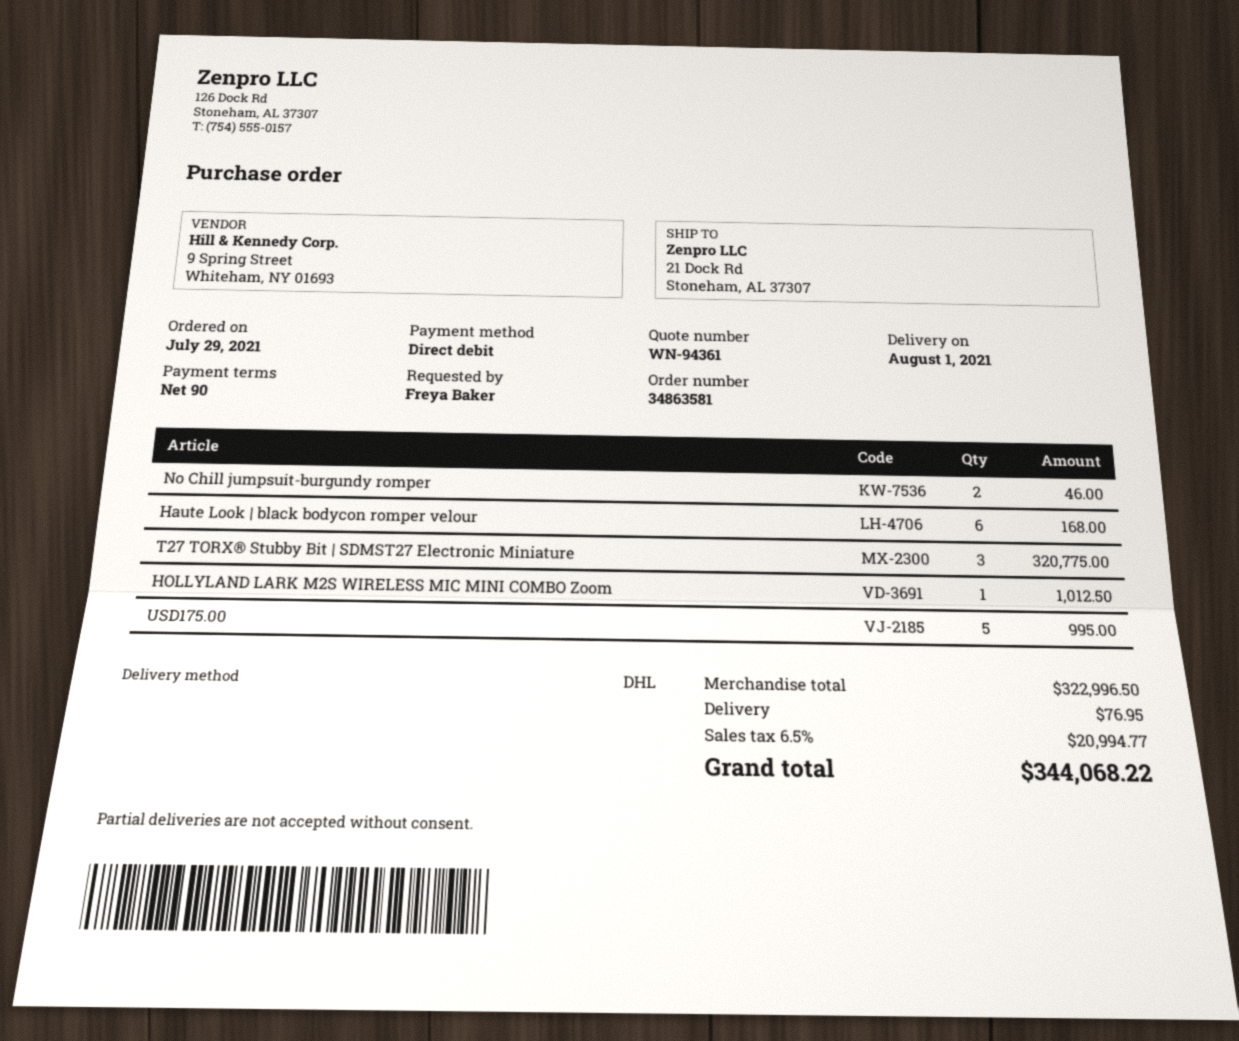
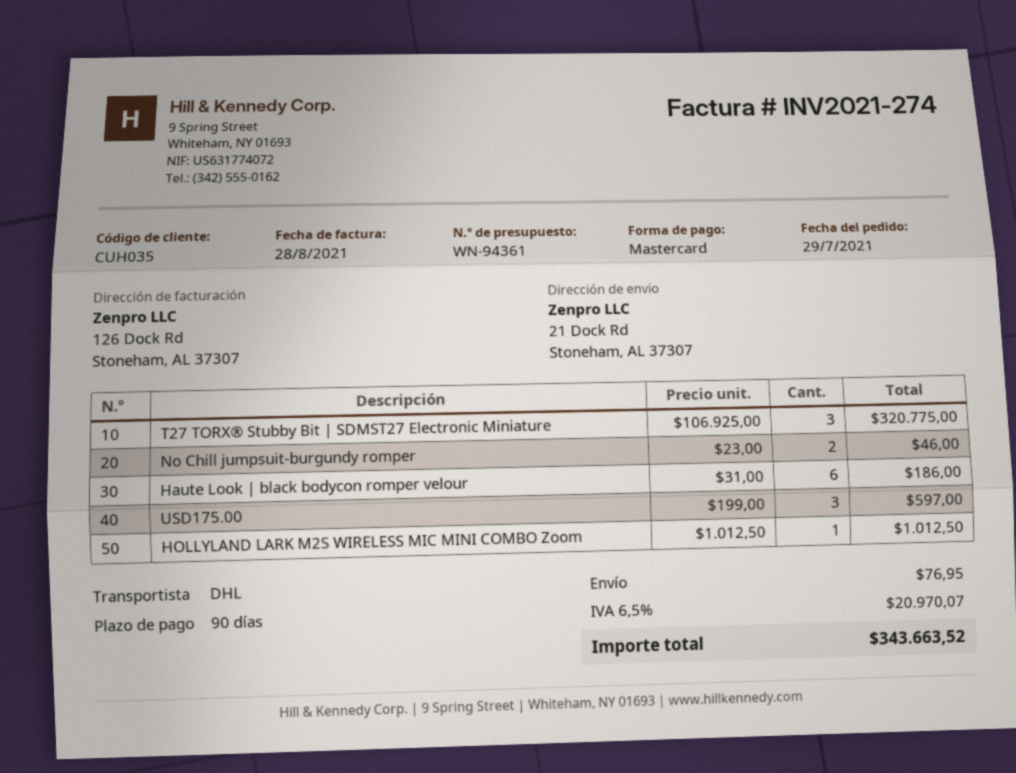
payment method: direct debit -> Mastercard
Haute Look | black bodycon romper velour: 6 for 168.00 -> 6 for 186.00
USD175.00: 5 for 995.00 -> 3 for 597.00
tax: 6.5% = 20994.77 -> 6.5% = 20970.07
total: 344068.22 -> 343663.52

